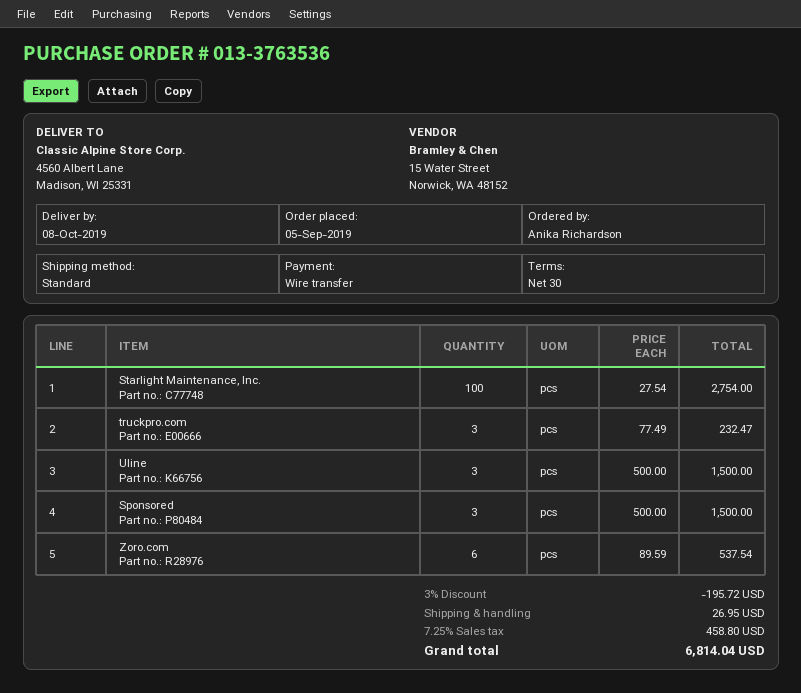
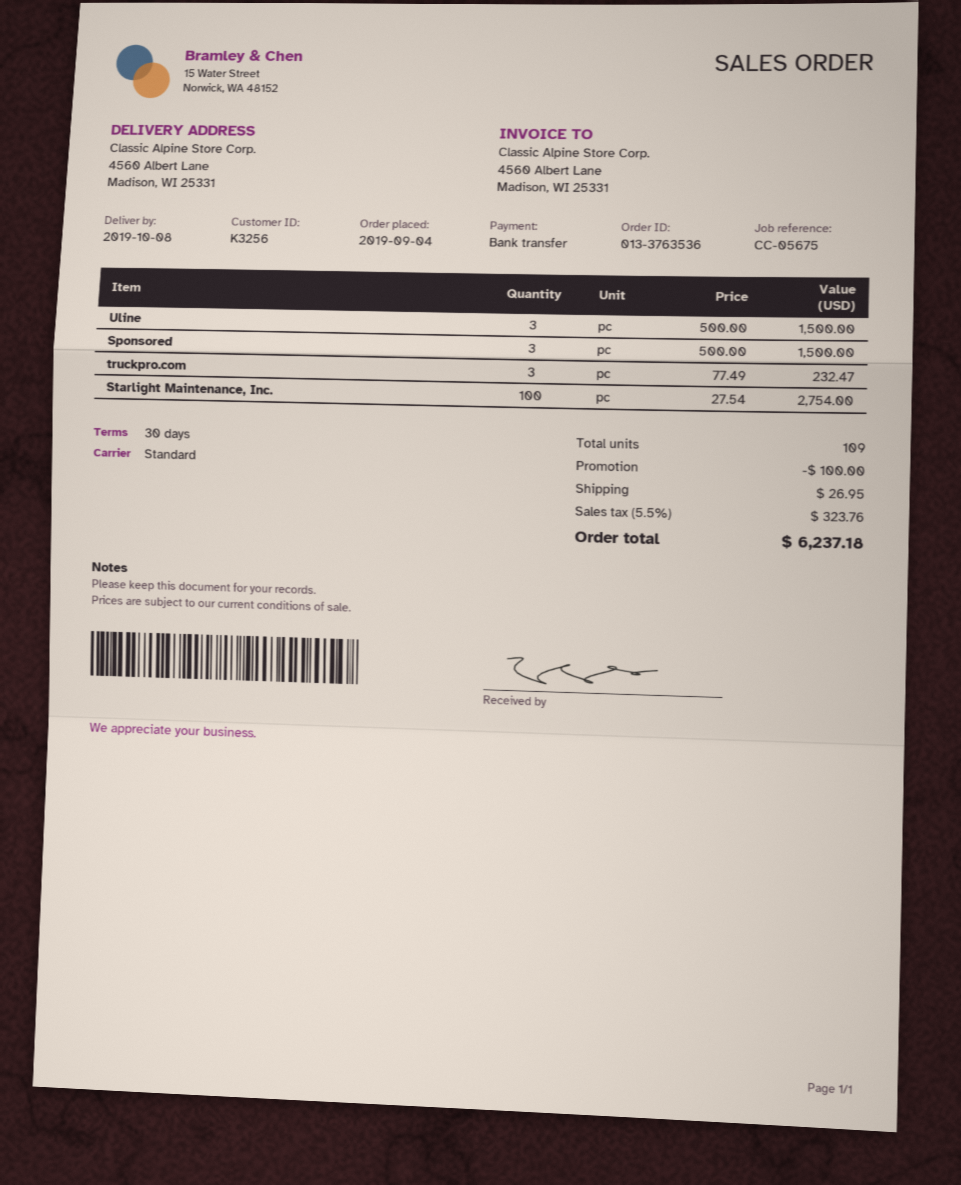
order date: 2019-09-05 -> 2019-09-04
Zoro.com: 6 x 89.59 = 537.54 -> none
discount: 195.72 -> 100.00
tax: 7.25% = 458.80 -> 5.5% = 323.76
total: 6814.04 -> 6237.18

